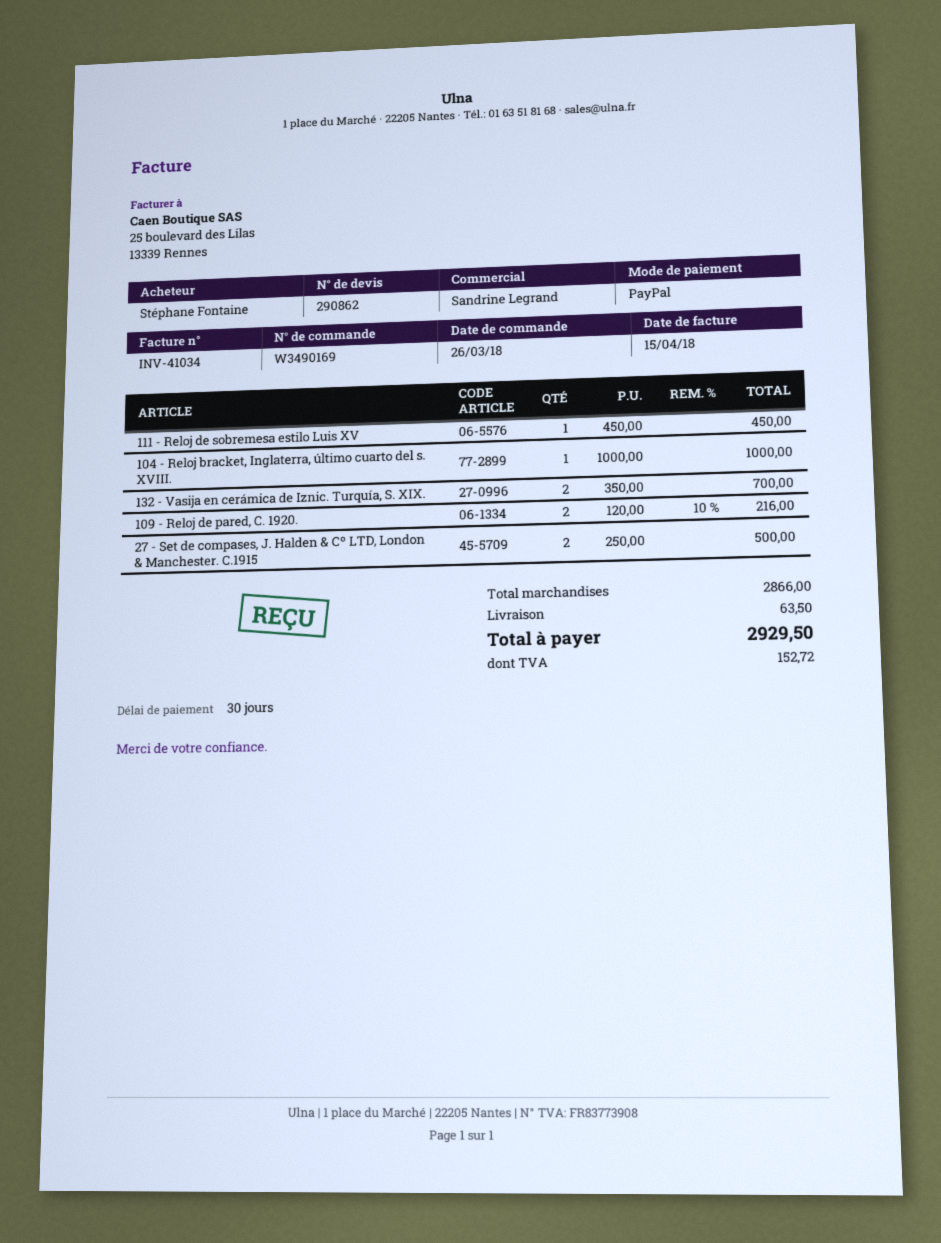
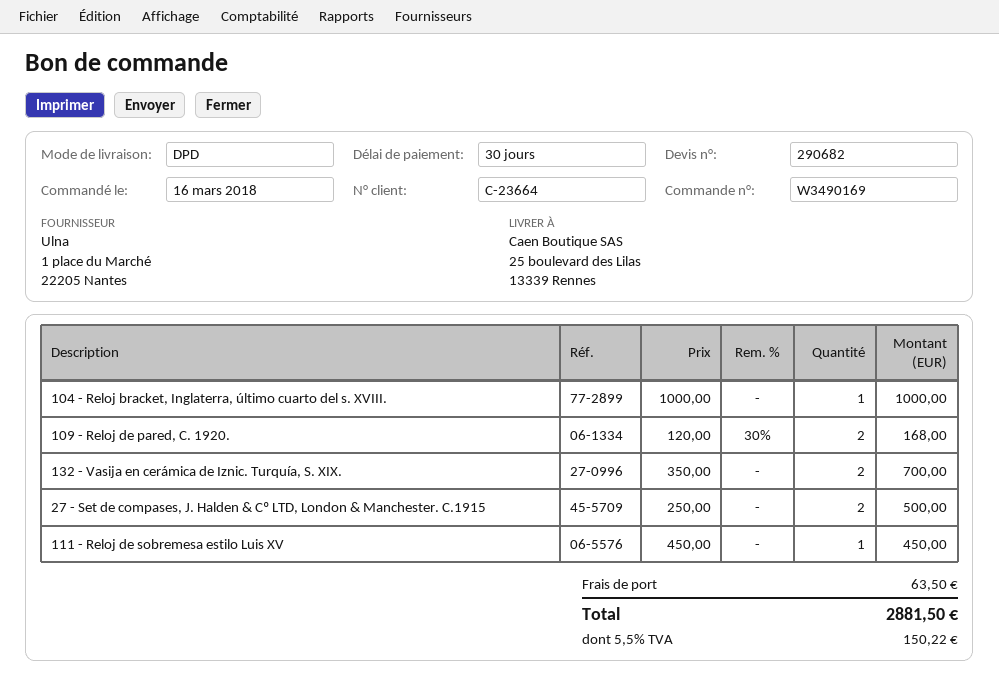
quote number: 290862 -> 290682
order date: 2018-03-26 -> 2018-03-16
109 - Reloj de pared, C. 1920.: 2 x 120.00 - 10% = 216.00 -> 2 x 120.00 - 30% = 168.00
tax: 152.72 -> 150.22
total: 2929.50 -> 2881.50

